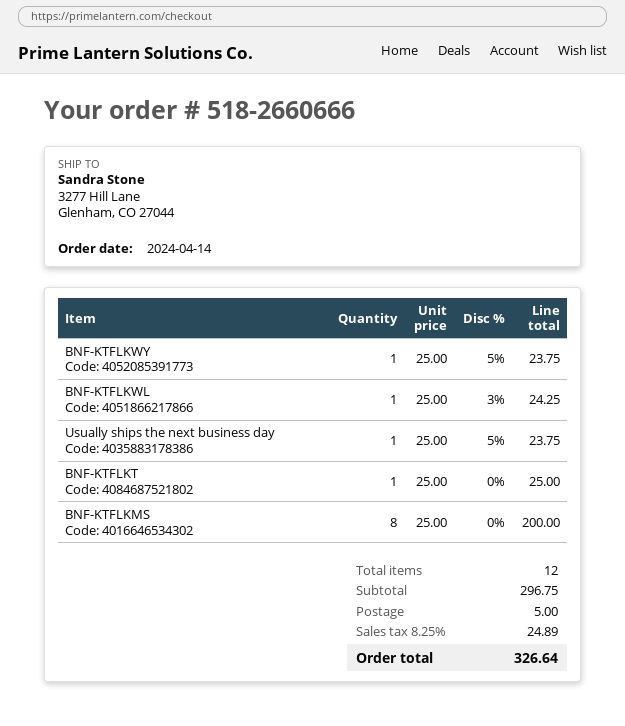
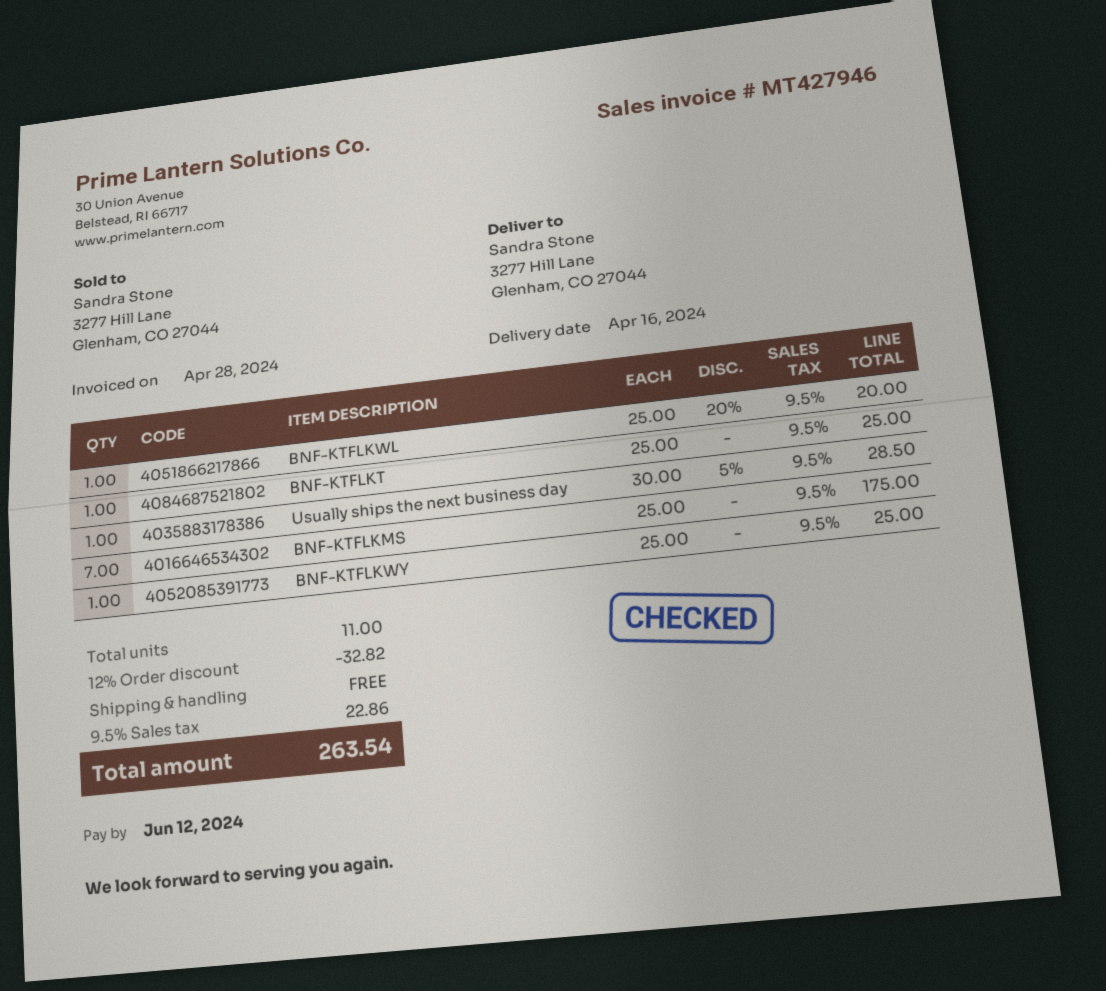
BNF-KTFLKWY: 1 x 25.00 - 5% = 23.75 -> 1 x 25.00 = 25.00
BNF-KTFLKWL: 1 x 25.00 - 3% = 24.25 -> 1 x 25.00 - 20% = 20.00
Usually ships the next business day: 1 x 25.00 - 5% = 23.75 -> 1 x 30.00 - 5% = 28.50
BNF-KTFLKMS: 8 x 25.00 = 200.00 -> 7 x 25.00 = 175.00
total quantity: 12 -> 11
discount: none -> 12% = 32.82
shipping: 5.00 -> 0.00
tax: 8.25% = 24.89 -> 9.5% = 22.86
total: 326.64 -> 263.54

